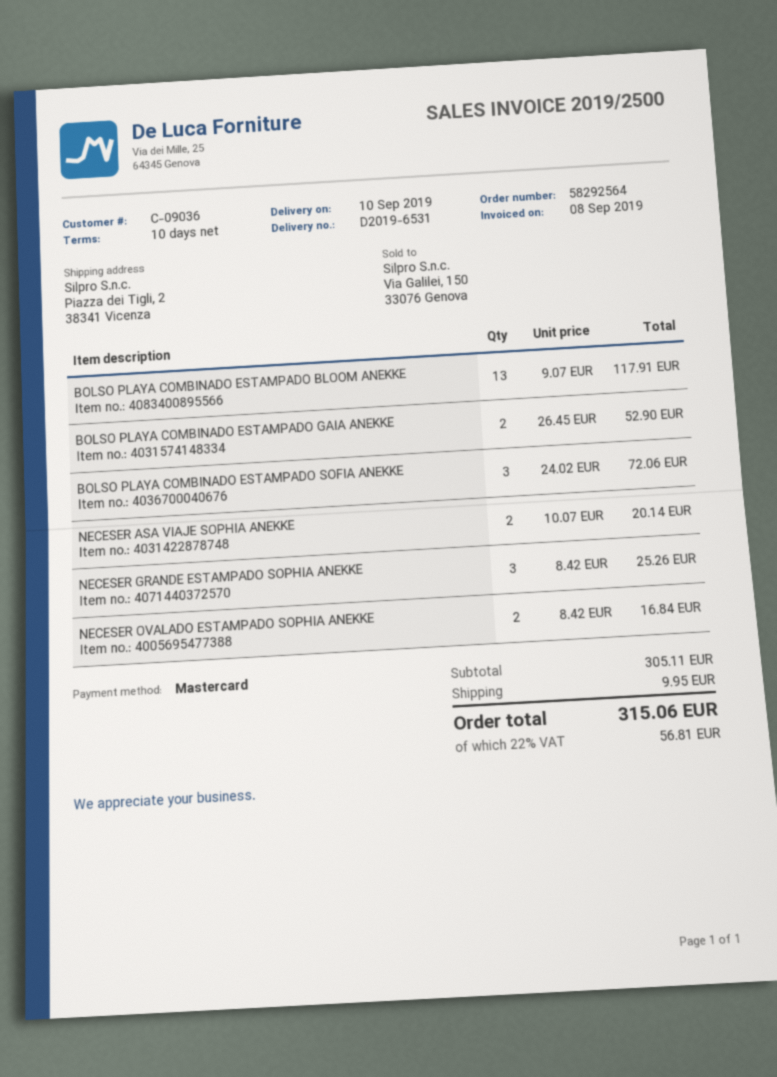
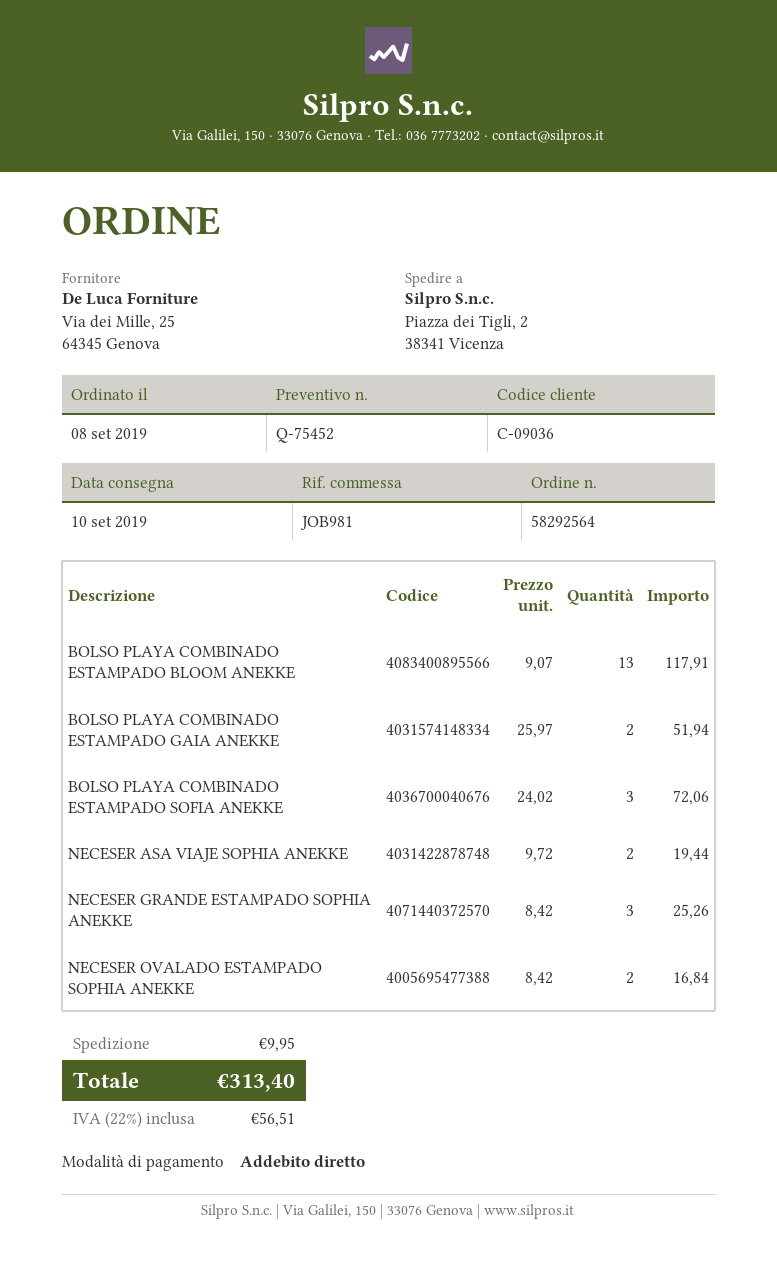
payment method: Mastercard -> direct debit
BOLSO PLAYA COMBINADO ESTAMPADO GAIA ANEKKE: 2 x 26.45 = 52.90 -> 2 x 25.97 = 51.94
NECESER ASA VIAJE SOPHIA ANEKKE: 2 x 10.07 = 20.14 -> 2 x 9.72 = 19.44
tax: 22% = 56.81 -> 22% = 56.51
total: 315.06 -> 313.40

